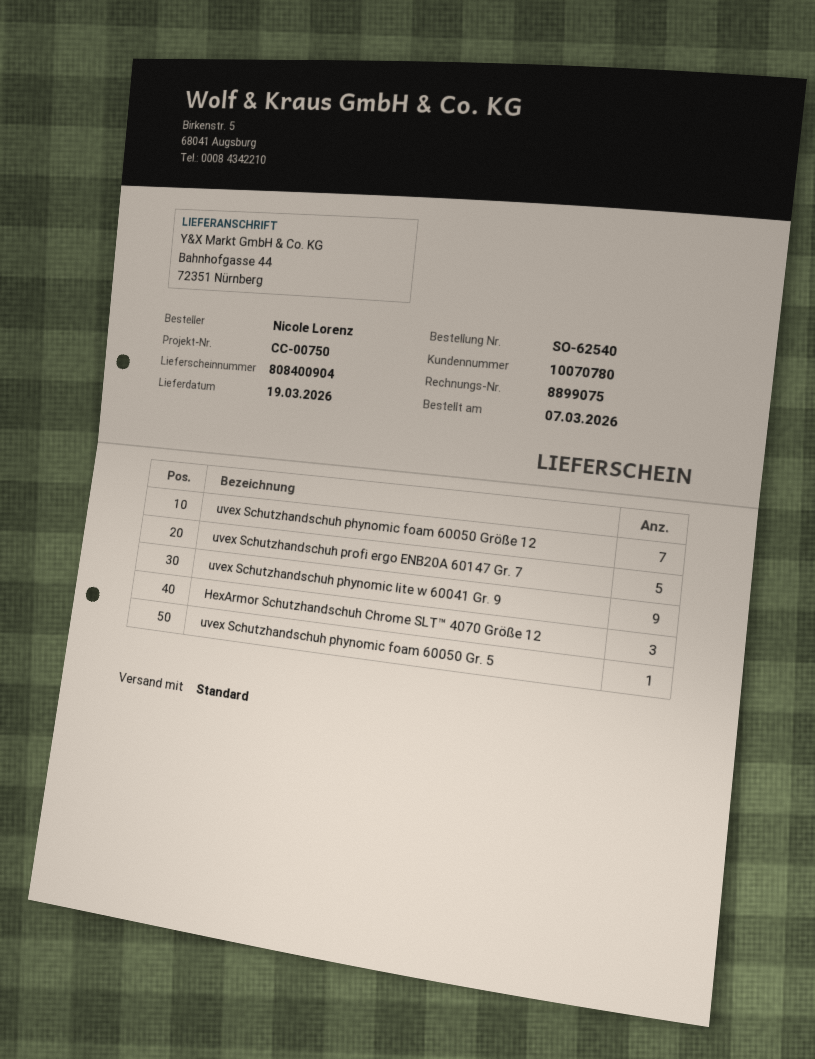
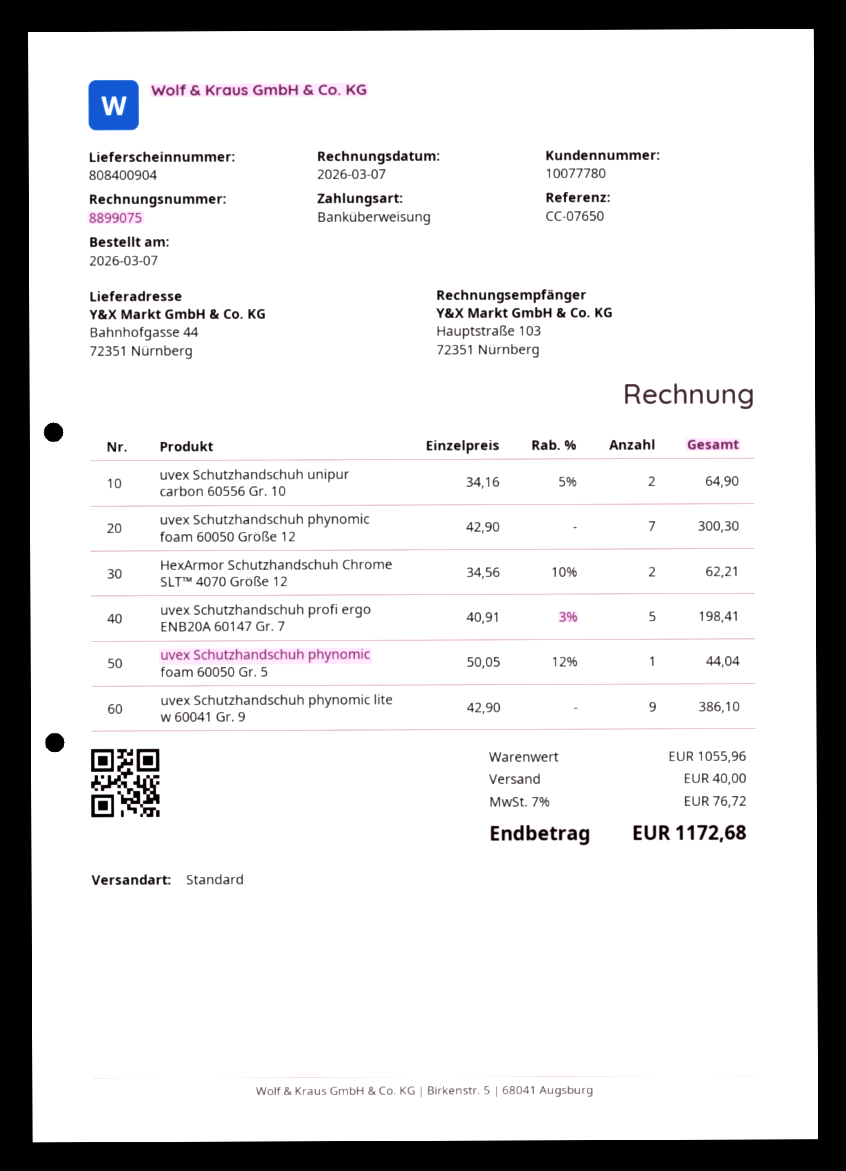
customer number: 10070780 -> 10077780
reference: CC-00750 -> CC-07650
HexArmor Schutzhandschuh Chrome SLT™ 4070 Größe 12: 3 -> 2
uvex Schutzhandschuh unipur carbon 60556 Gr. 10: none -> 2

